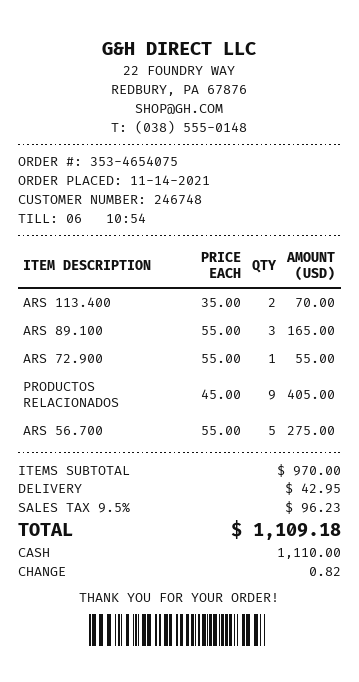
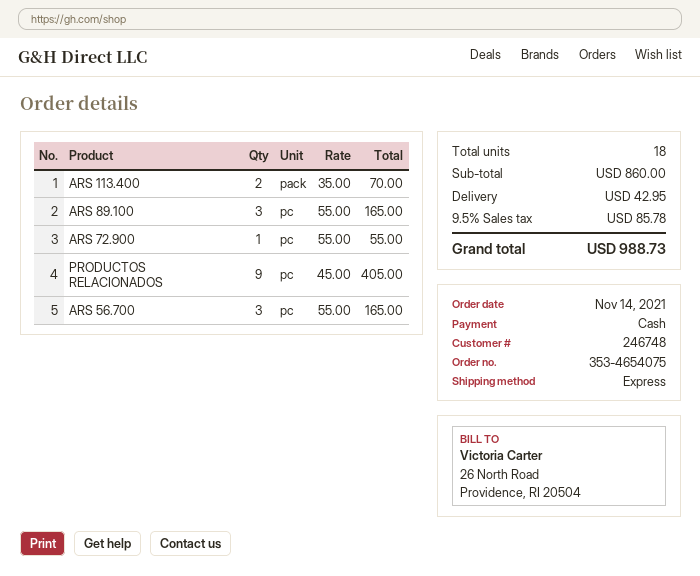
ARS 56.700: 5 x 55.00 = 275.00 -> 3 x 55.00 = 165.00
subtotal: 970.00 -> 860.00
tax: 9.5% = 96.23 -> 9.5% = 85.78
total: 1109.18 -> 988.73

